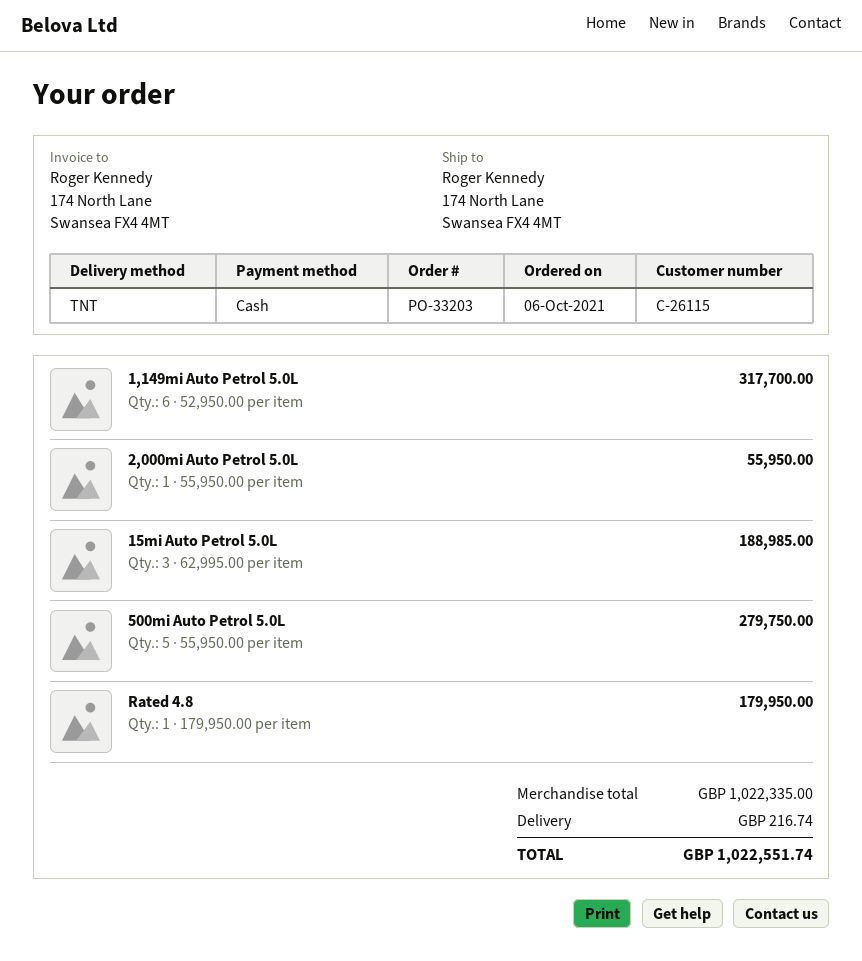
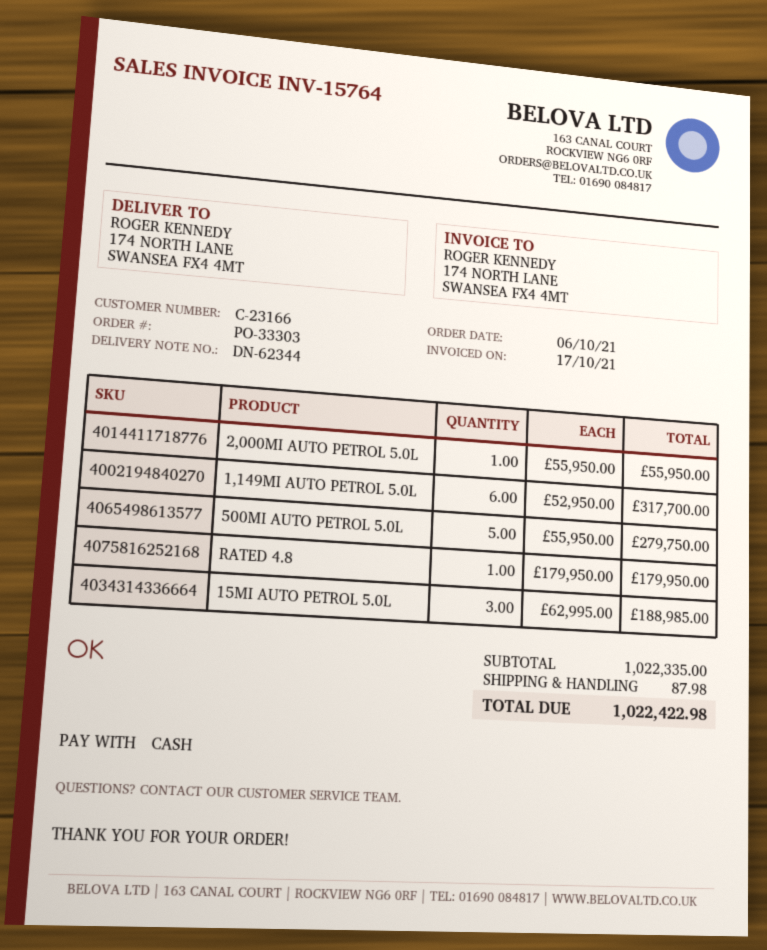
order number: PO-33203 -> PO-33303
customer number: C-26115 -> C-23166
shipping: 216.74 -> 87.98
total: 1022551.74 -> 1022422.98

